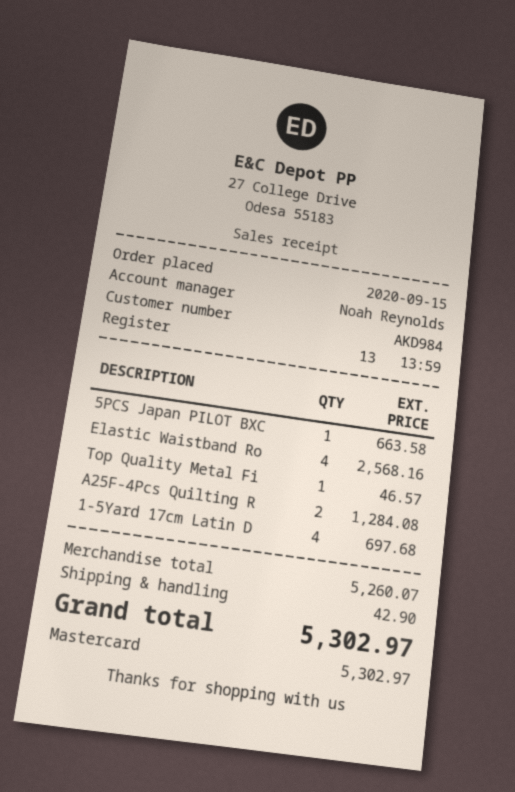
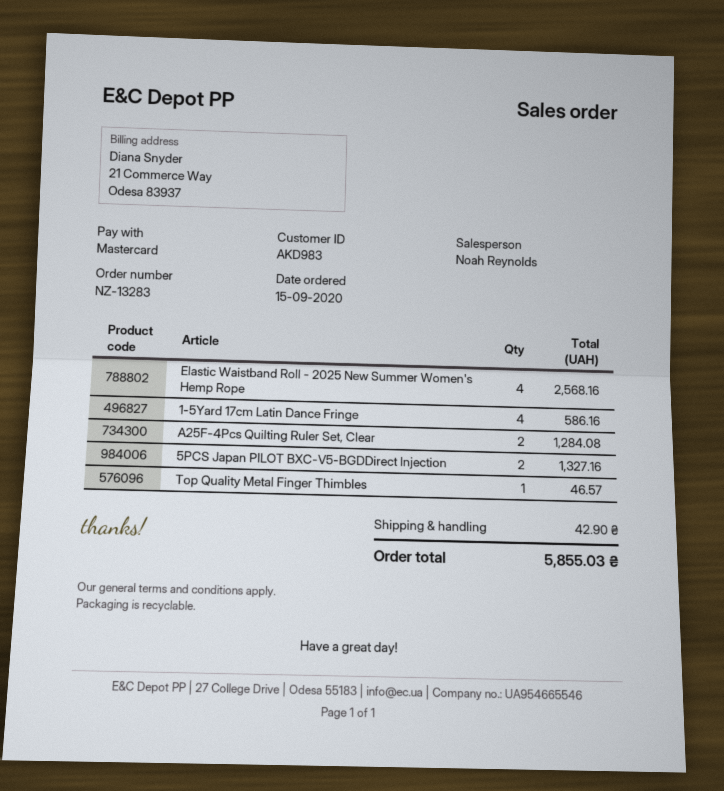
customer number: AKD984 -> AKD983
5PCS Japan PILOT BXC: 1 for 663.58 -> 2 for 1327.16
1-5Yard 17cm Latin D: 4 for 697.68 -> 4 for 586.16
total: 5302.97 -> 5855.03

